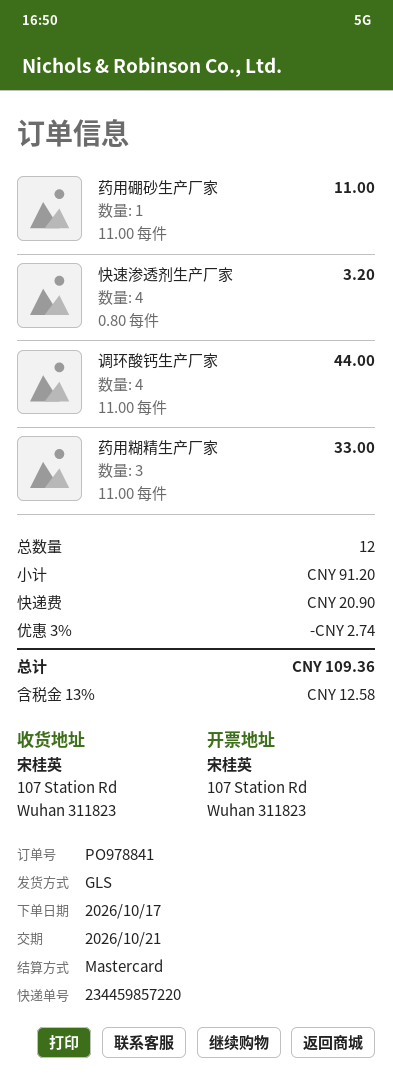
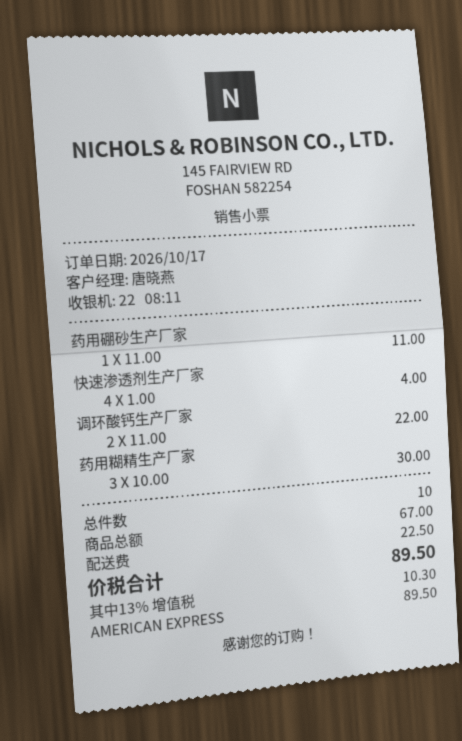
payment method: Mastercard -> American Express
快速渗透剂生产厂家: 4 x 0.80 = 3.20 -> 4 x 1.00 = 4.00
调环酸钙生产厂家: 4 x 11.00 = 44.00 -> 2 x 11.00 = 22.00
药用糊精生产厂家: 3 x 11.00 = 33.00 -> 3 x 10.00 = 30.00
total quantity: 12 -> 10
subtotal: 91.20 -> 67.00
discount: 3% = 2.74 -> none
shipping: 20.90 -> 22.50
tax: 13% = 12.58 -> 13% = 10.30
total: 109.36 -> 89.50

